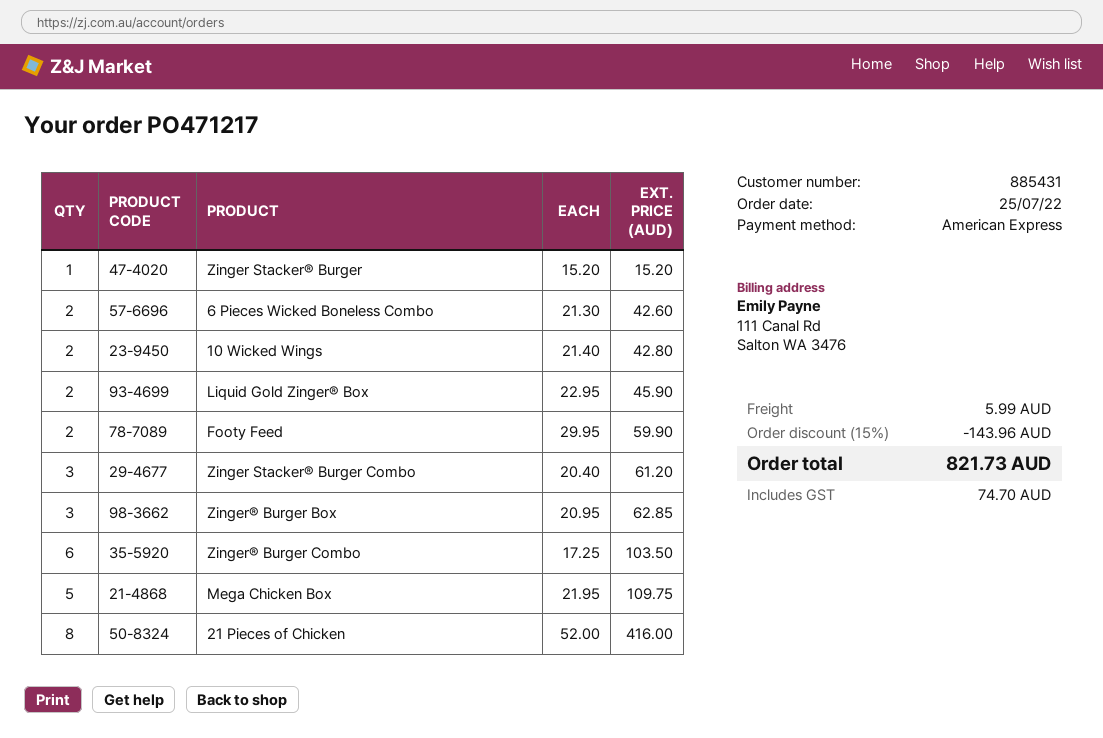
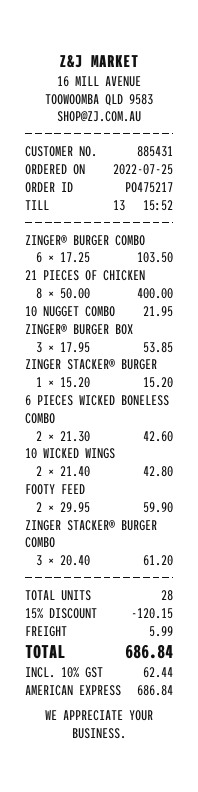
order number: PO471217 -> PO475217
Liquid Gold Zinger® Box: 2 x 22.95 = 45.90 -> none
Zinger® Burger Box: 3 x 20.95 = 62.85 -> 3 x 17.95 = 53.85
Mega Chicken Box: 5 x 21.95 = 109.75 -> none
21 Pieces of Chicken: 8 x 52.00 = 416.00 -> 8 x 50.00 = 400.00
10 NUGGET COMBO: none -> 1 x 21.95 = 21.95
discount: 15% = 143.96 -> 15% = 120.15
tax: 74.70 -> 62.44
total: 821.73 -> 686.84

